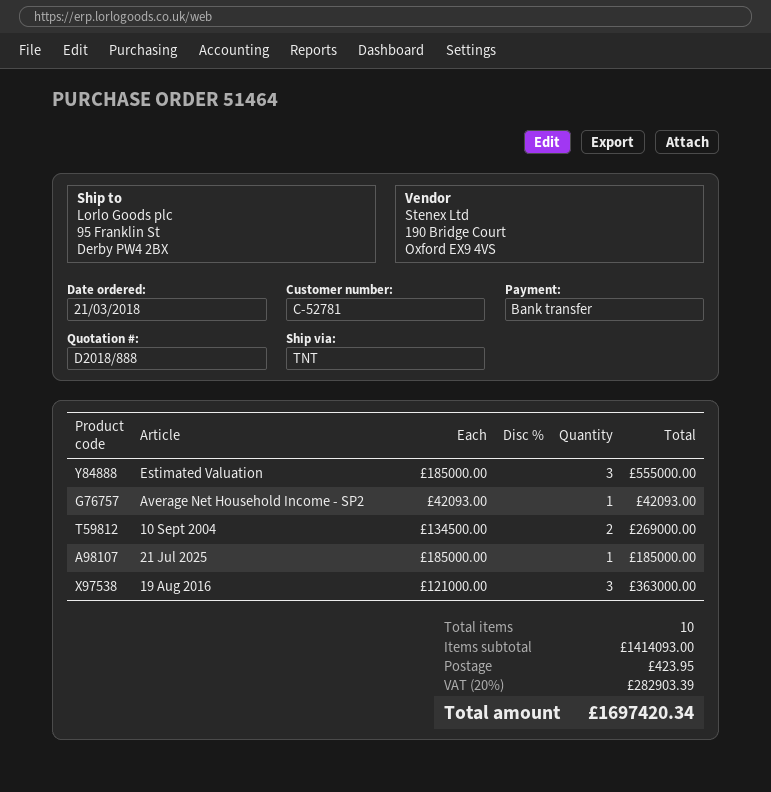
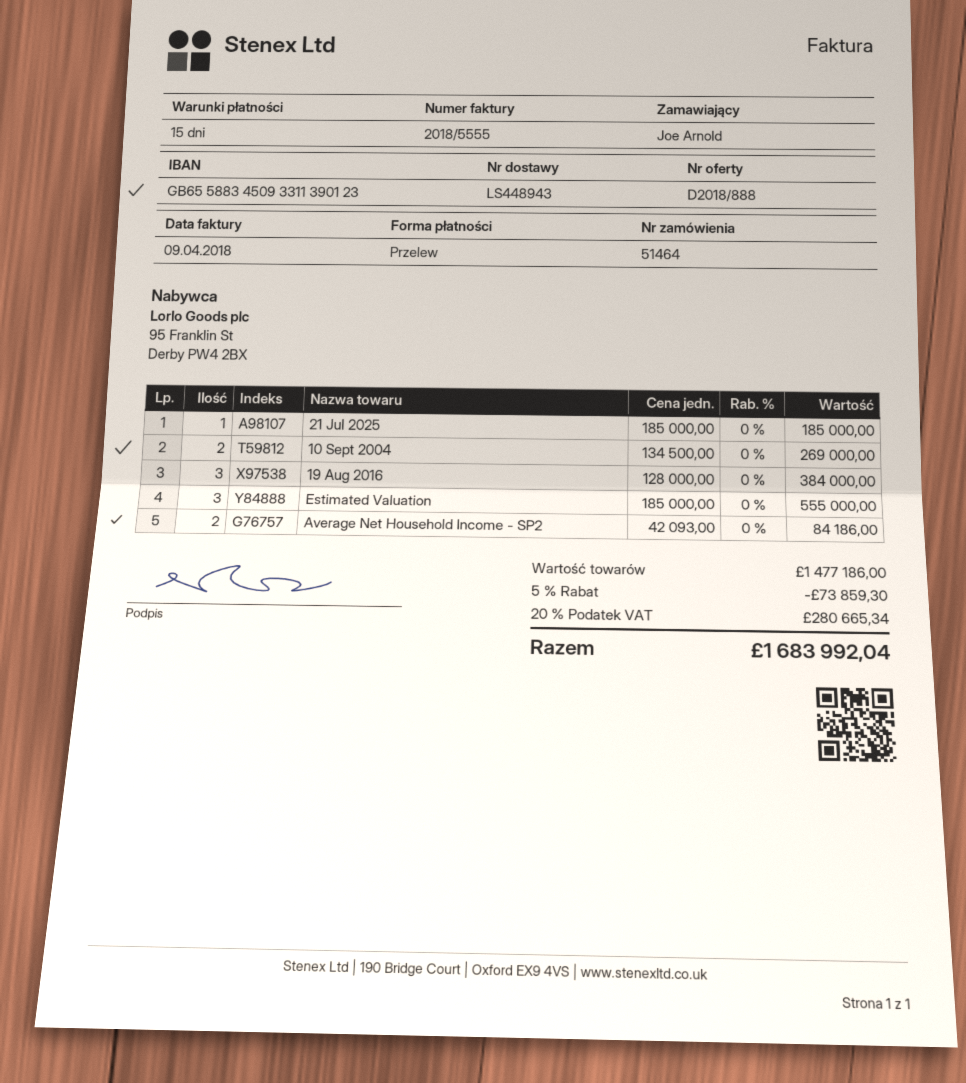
Average Net Household Income - SP2: 1 x 42093.00 = 42093.00 -> 2 x 42093.00 = 84186.00
19 Aug 2016: 3 x 121000.00 = 363000.00 -> 3 x 128000.00 = 384000.00
subtotal: 1414093.00 -> 1477186.00
discount: none -> 5% = 73859.30
shipping: 423.95 -> none
tax: 20% = 282903.39 -> 20% = 280665.34
total: 1697420.34 -> 1683992.04

